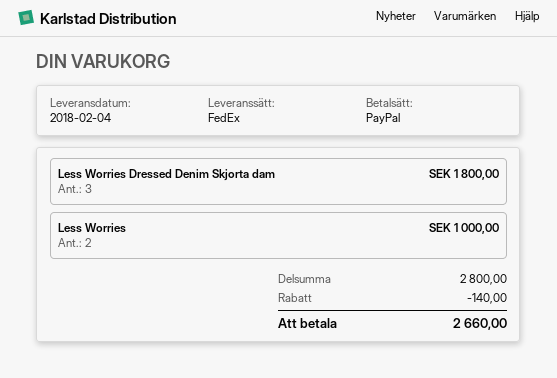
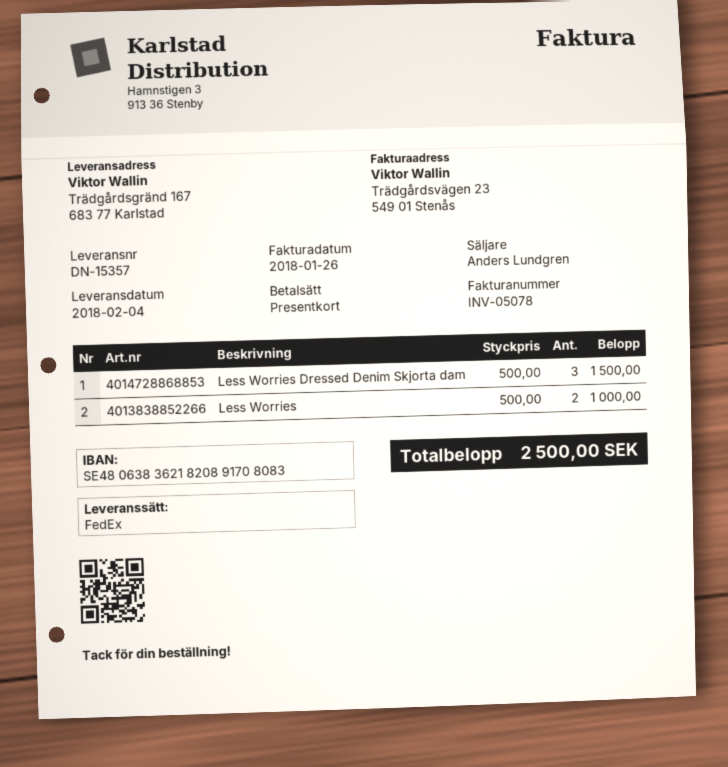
payment method: PayPal -> gift card
Less Worries Dressed Denim Skjorta dam: 3 for 1800.00 -> 3 for 1500.00
discount: 140.00 -> none
total: 2660.00 -> 2500.00

